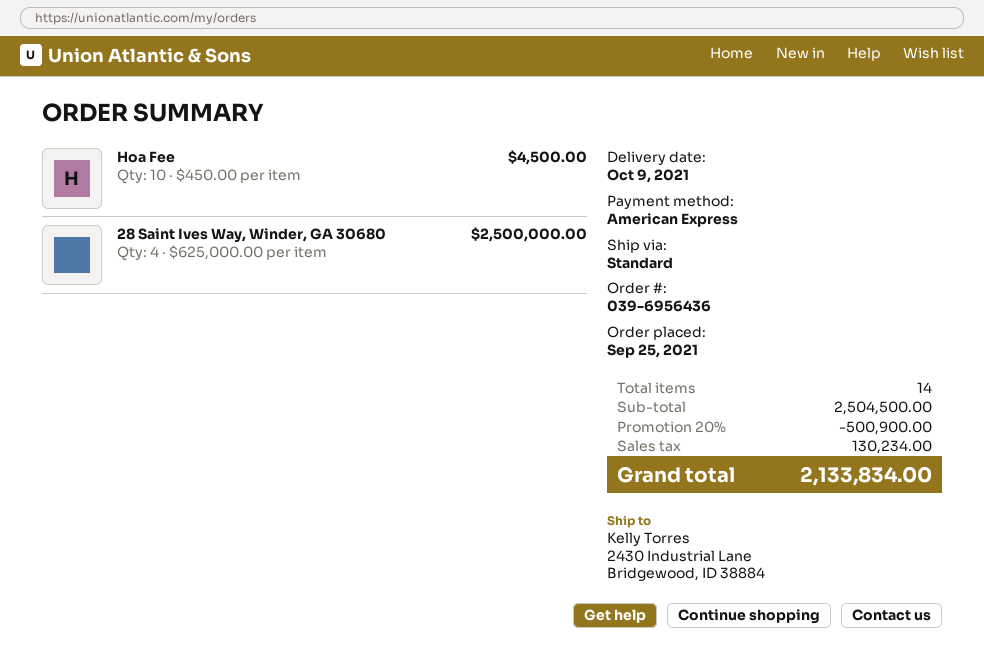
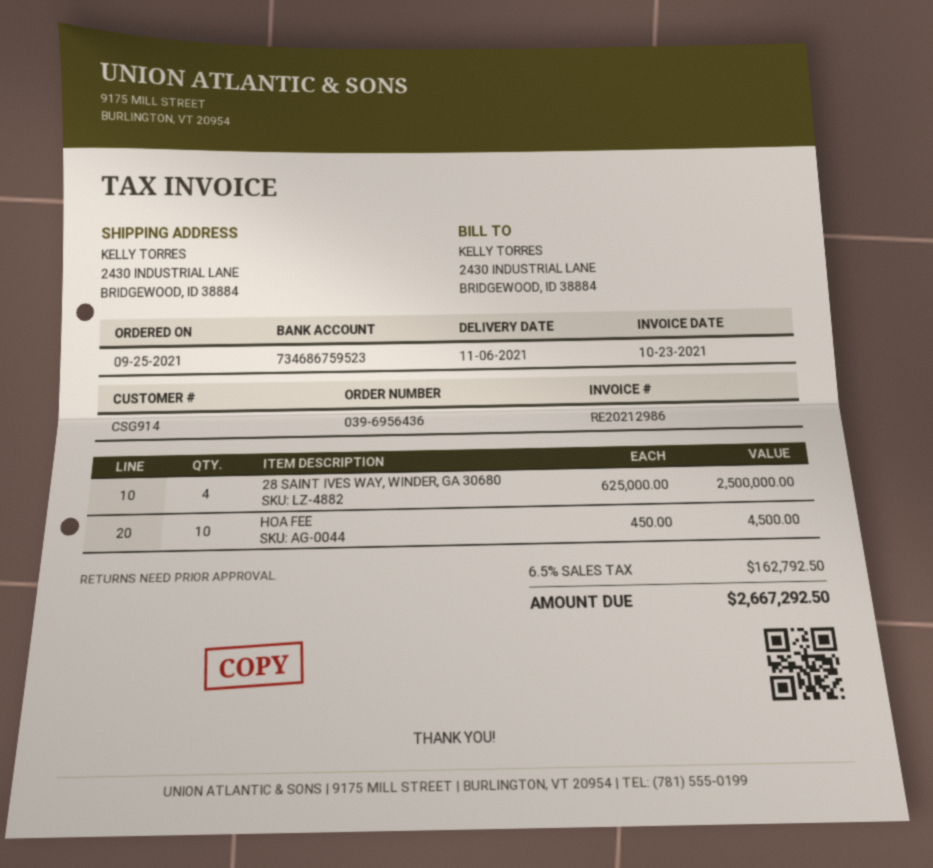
delivery date: 2021-10-09 -> 2021-11-06
discount: 20% = 500900.00 -> none
tax: 130234.00 -> 162792.50
total: 2133834.00 -> 2667292.50

